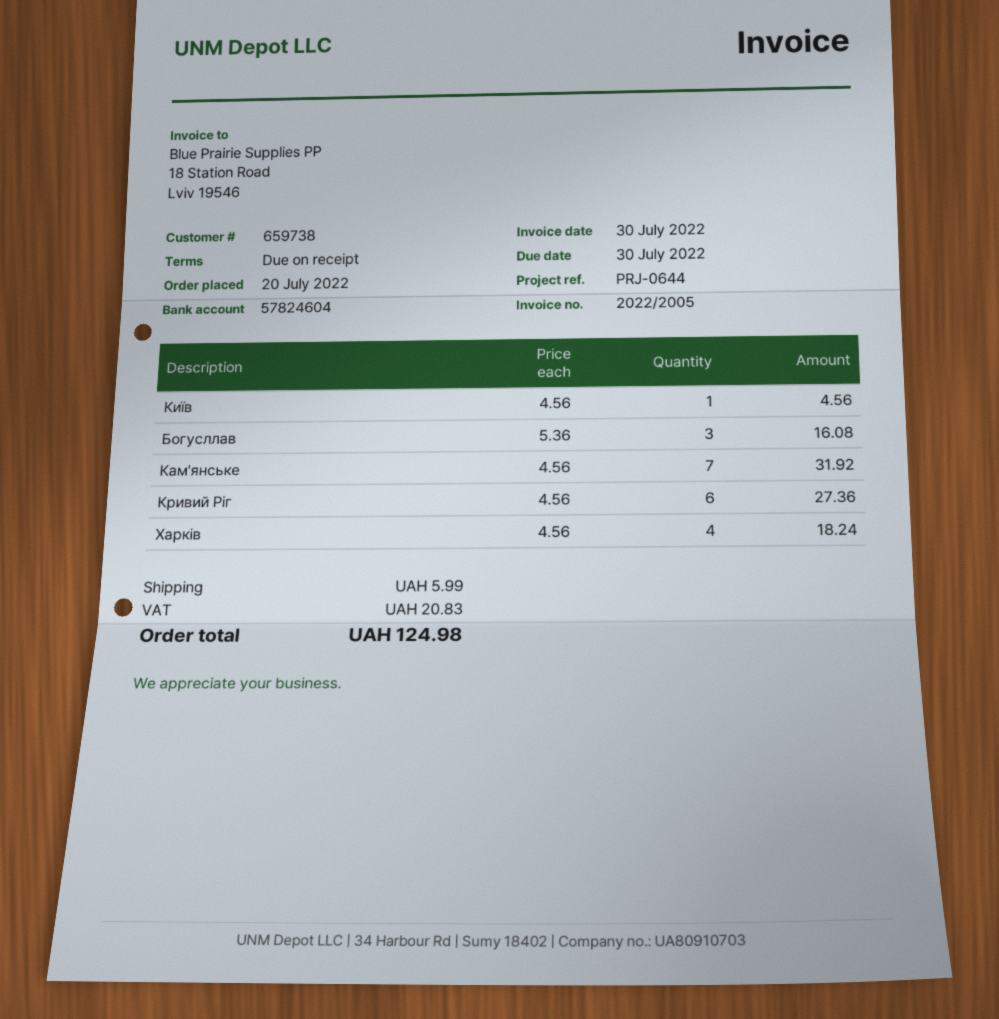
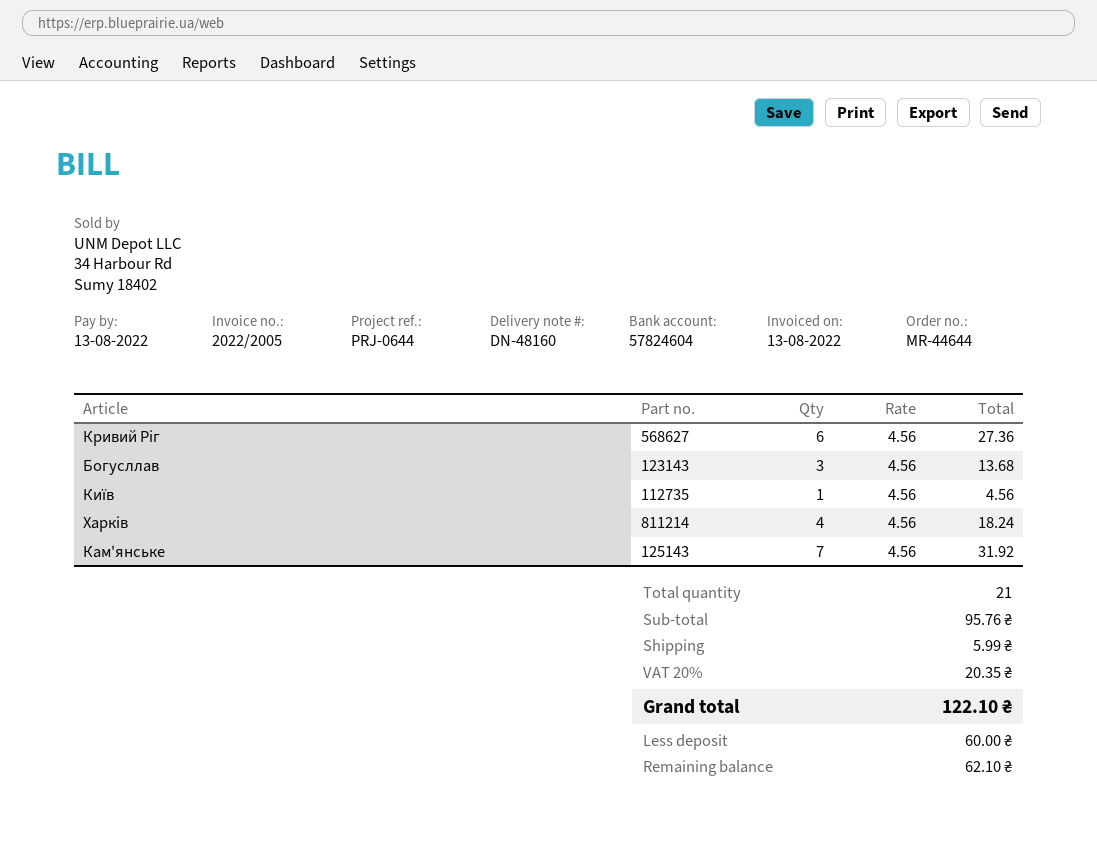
invoice date: 2022-07-30 -> 2022-08-13
due date: 2022-07-30 -> 2022-08-13
Богусллав: 3 x 5.36 = 16.08 -> 3 x 4.56 = 13.68
tax: 20.83 -> 20.35
total: 124.98 -> 122.10

